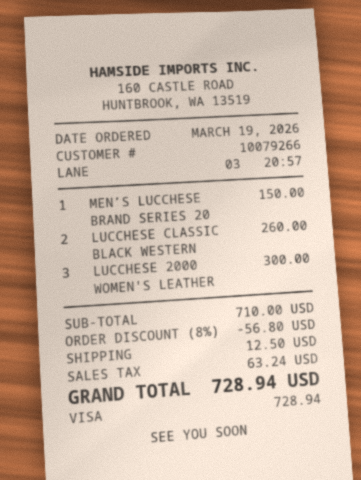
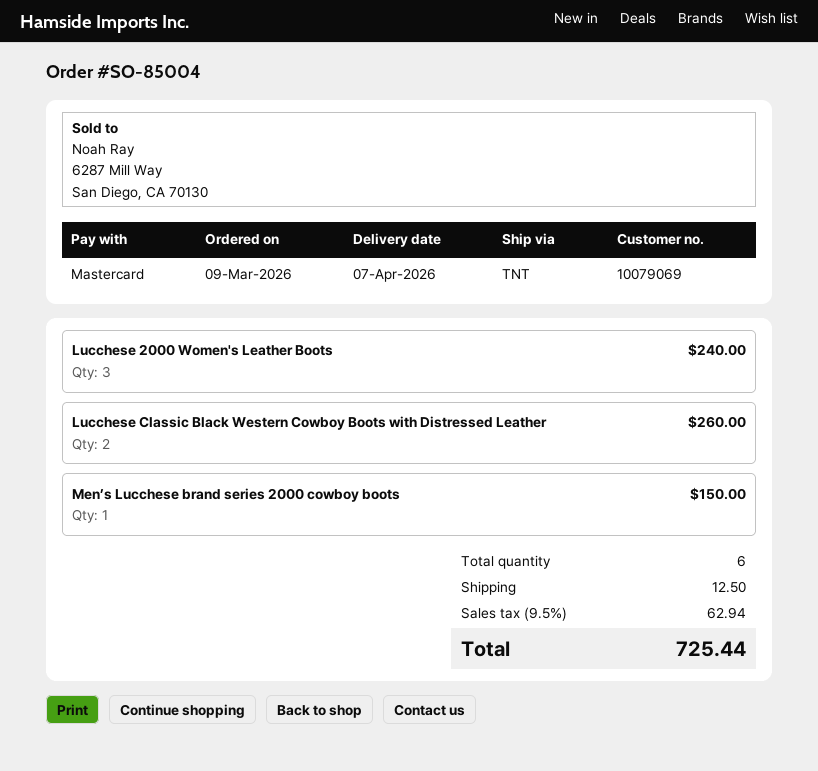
order date: 2026-03-19 -> 2026-03-09
customer number: 10079266 -> 10079069
payment method: Visa -> Mastercard
LUCCHESE 2000 WOMEN'S LEATHER: 3 for 300.00 -> 3 for 240.00
discount: 8% = 56.80 -> none
tax: 63.24 -> 62.94
total: 728.94 -> 725.44

